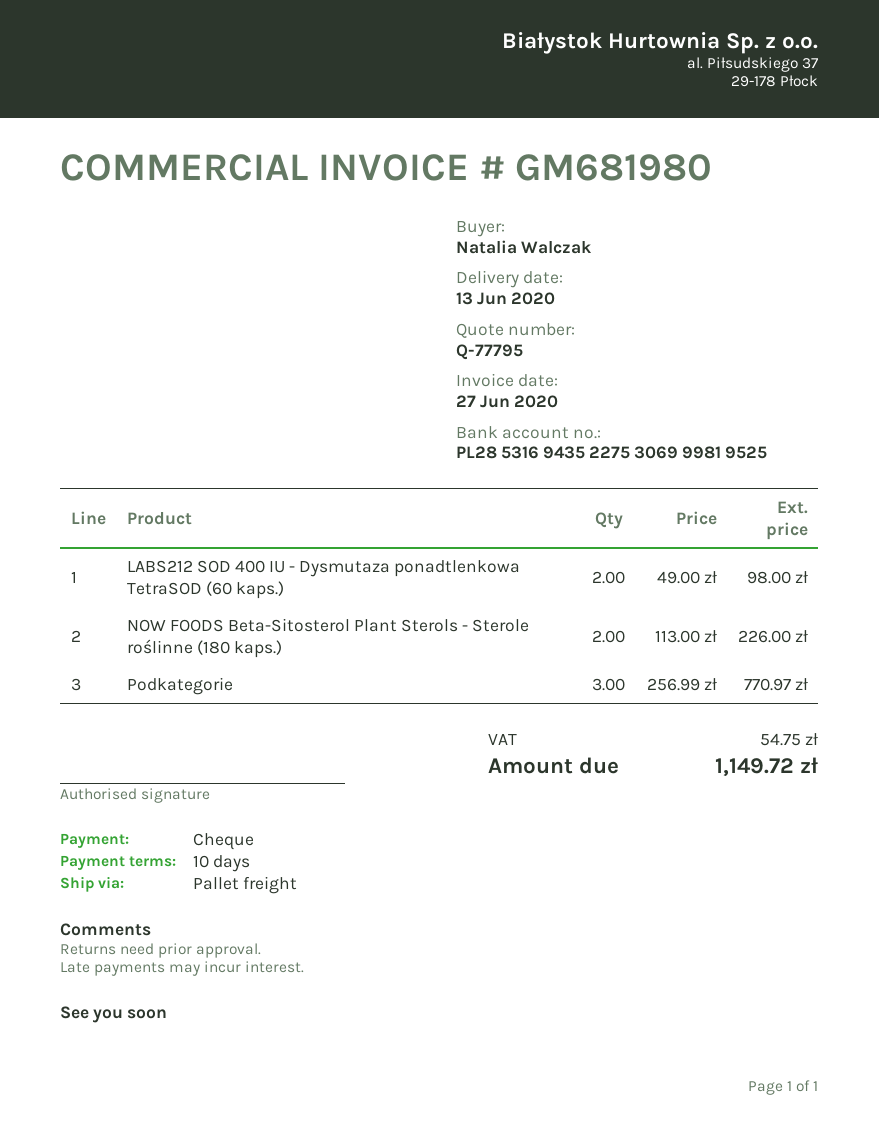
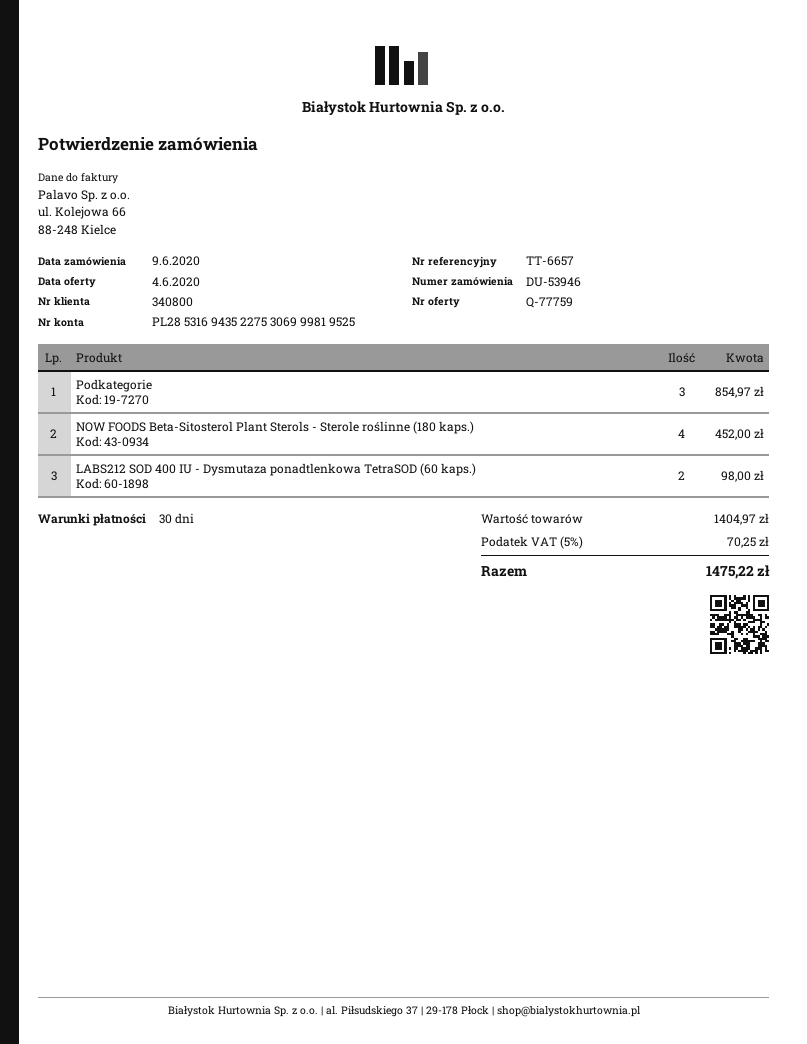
quote number: Q-77795 -> Q-77759
payment terms: 10 days -> 30 days
NOW FOODS Beta-Sitosterol Plant Sterols - Sterole roślinne (180 kaps.): 2 for 226.00 -> 4 for 452.00
Podkategorie: 3 for 770.97 -> 3 for 854.97
tax: 54.75 -> 70.25
total: 1149.72 -> 1475.22

